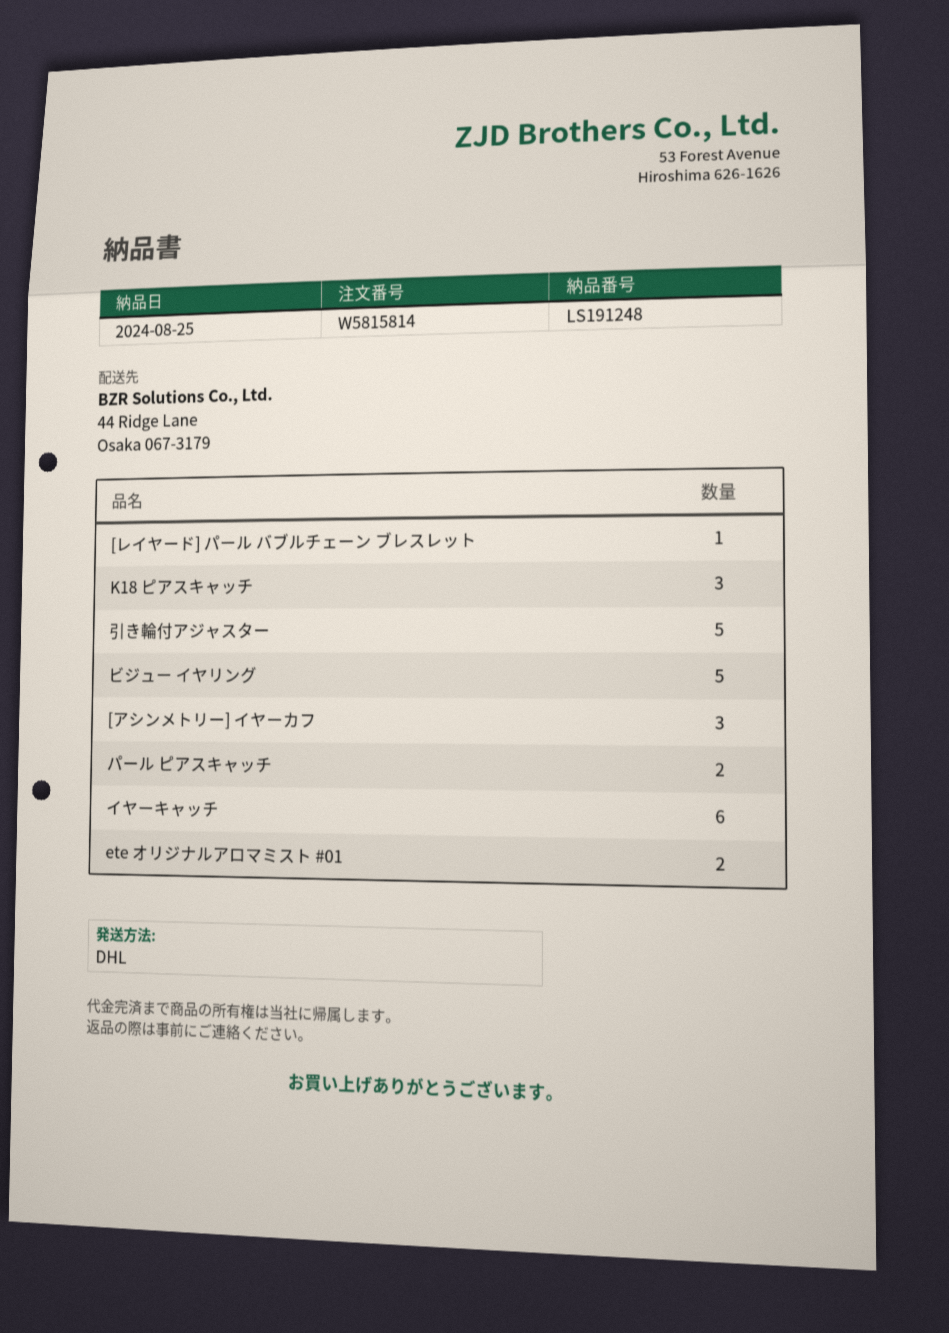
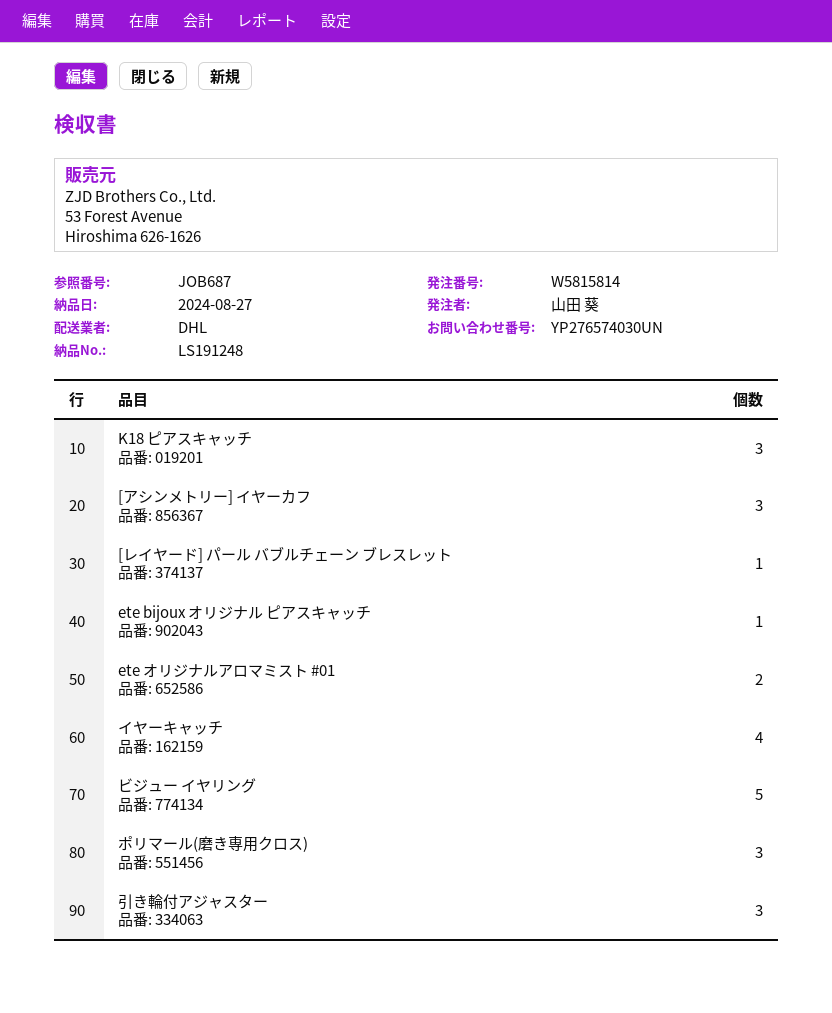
delivery date: 2024-08-25 -> 2024-08-27
引き輪付アジャスター: 5 -> 3
パール ピアスキャッチ: 2 -> none
イヤーキャッチ: 6 -> 4
ete bijoux オリジナル ピアスキャッチ: none -> 1
ポリマール(磨き専用クロス): none -> 3

